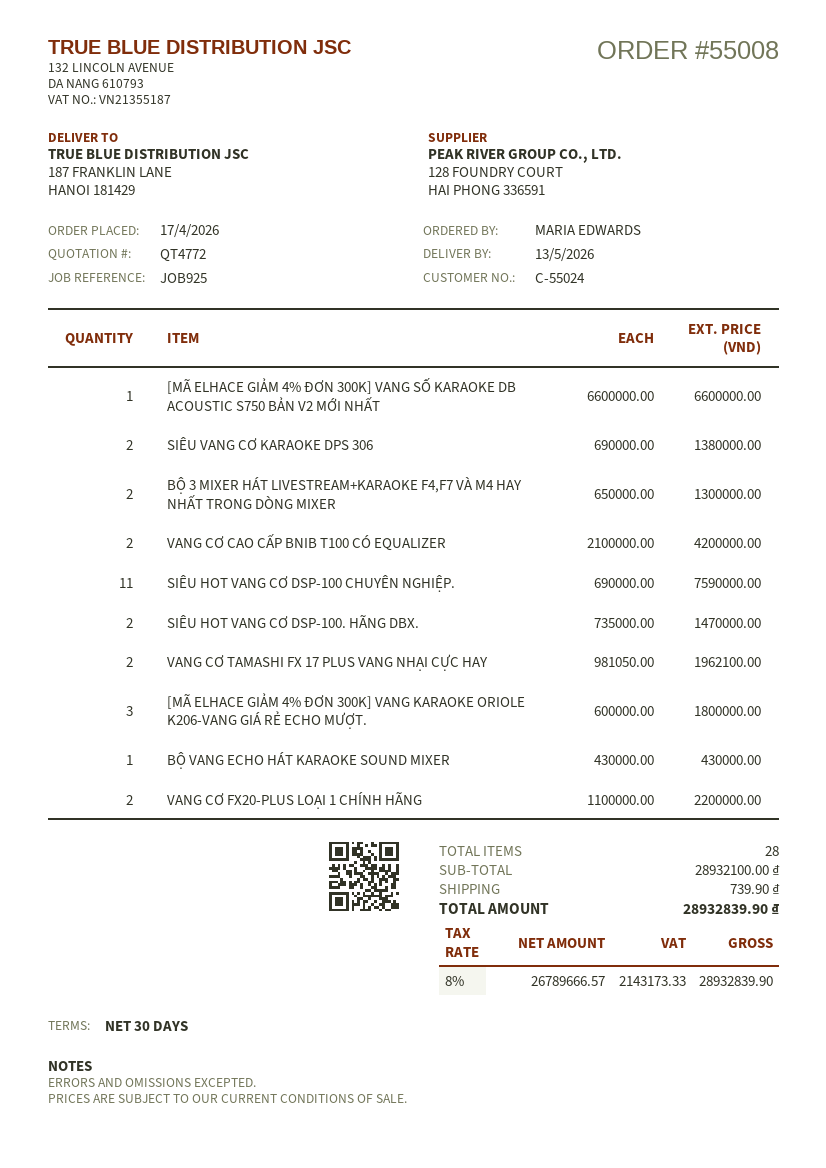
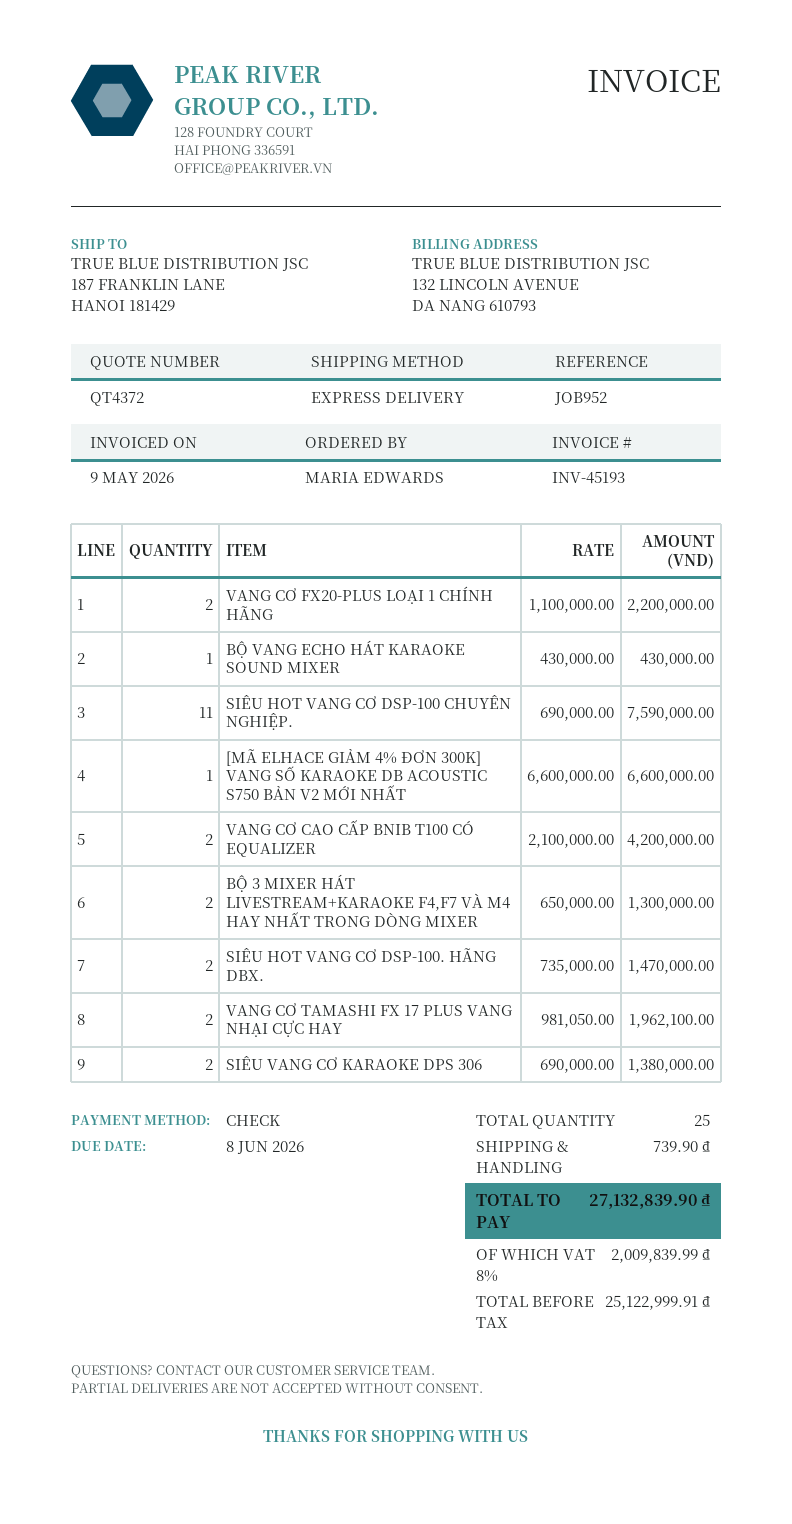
quote number: QT4772 -> QT4372
reference: JOB925 -> JOB952
[MÃ ELHACE GIẢM 4% ĐƠN 300K] VANG KARAOKE ORIOLE K206-VANG GIÁ RẺ ECHO MƯỢT.: 3 x 600000.00 = 1800000.00 -> none
total quantity: 28 -> 25
net: 26789666.57 -> 25122999.91
tax: 8% = 2143173.33 -> 8% = 2009839.99
total: 28932839.90 -> 27132839.90

